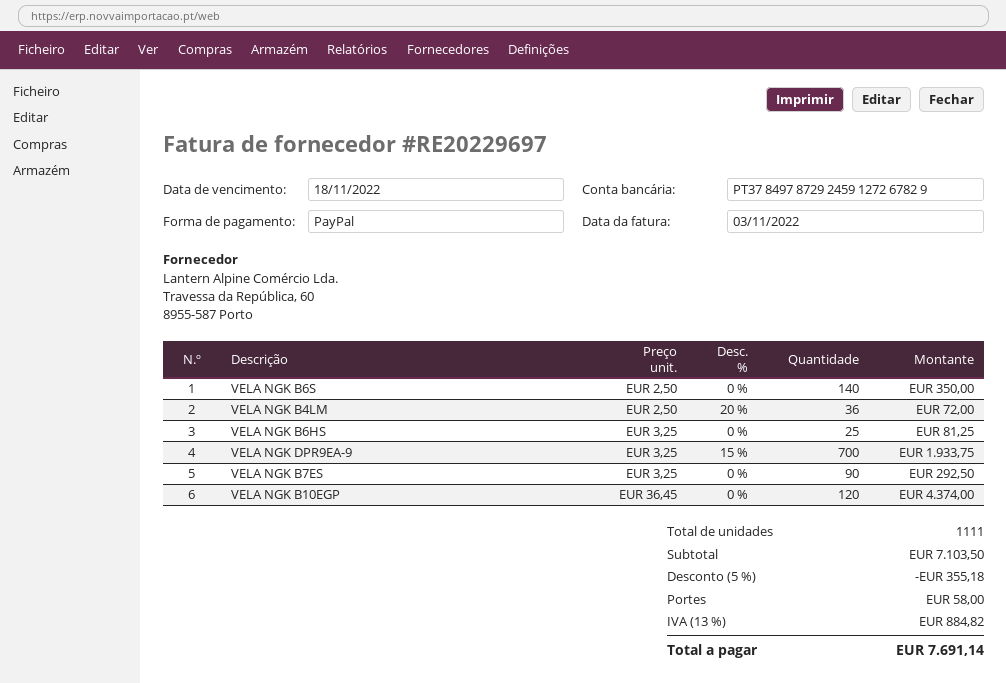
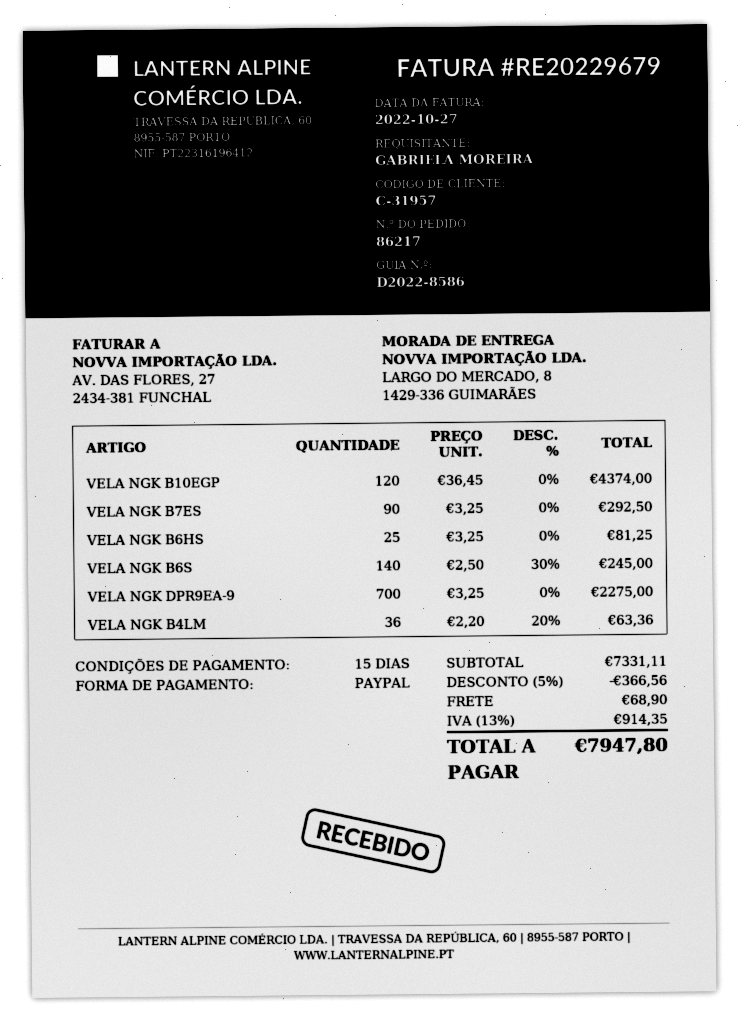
invoice number: RE20229697 -> RE20229679
invoice date: 2022-11-03 -> 2022-10-27
VELA NGK B6S: 140 x 2.50 = 350.00 -> 140 x 2.50 - 30% = 245.00
VELA NGK B4LM: 36 x 2.50 - 20% = 72.00 -> 36 x 2.20 - 20% = 63.36
VELA NGK DPR9EA-9: 700 x 3.25 - 15% = 1933.75 -> 700 x 3.25 = 2275.00
subtotal: 7103.50 -> 7331.11
discount: 5% = 355.18 -> 5% = 366.56
shipping: 58.00 -> 68.90
tax: 13% = 884.82 -> 13% = 914.35
total: 7691.14 -> 7947.80

